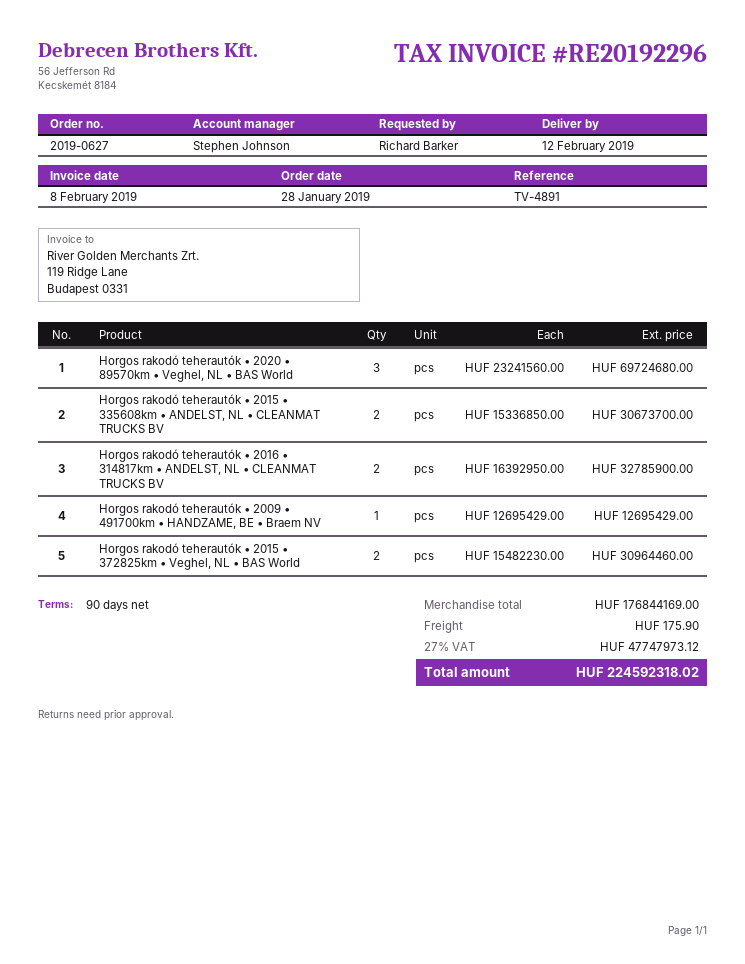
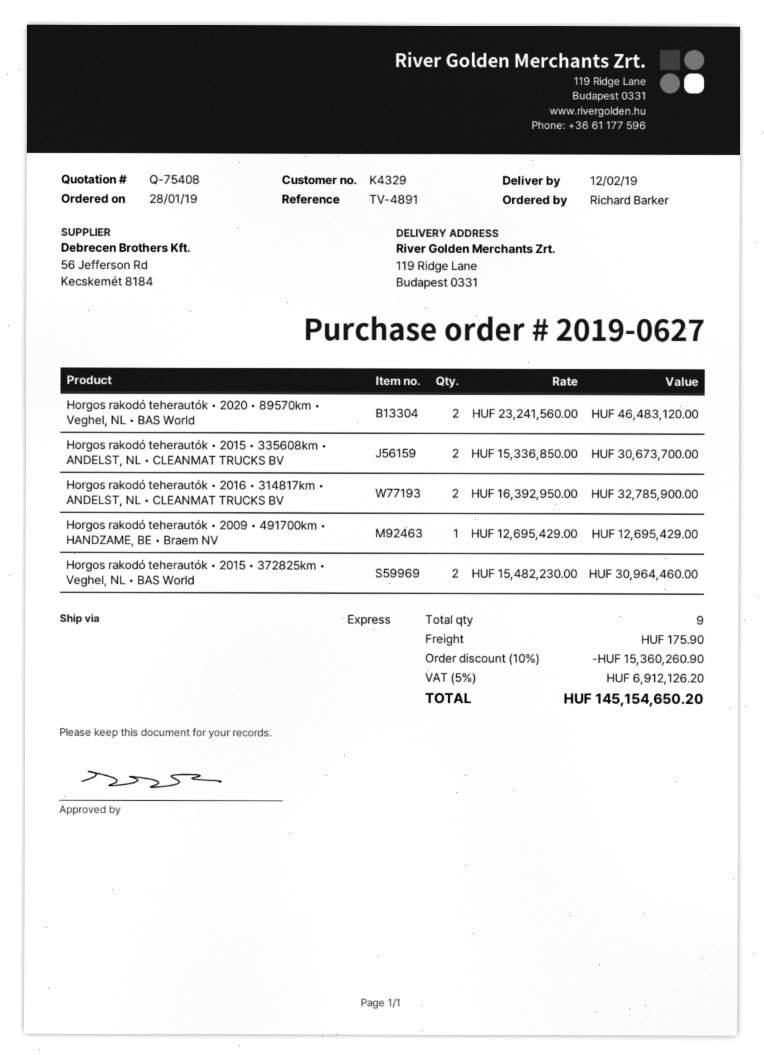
Horgos rakodó teherautók • 2020 • 89570km • Veghel, NL • BAS World: 3 x 23241560.00 = 69724680.00 -> 2 x 23241560.00 = 46483120.00
discount: none -> 10% = 15360260.90
tax: 27% = 47747973.12 -> 5% = 6912126.20
total: 224592318.02 -> 145154650.20

